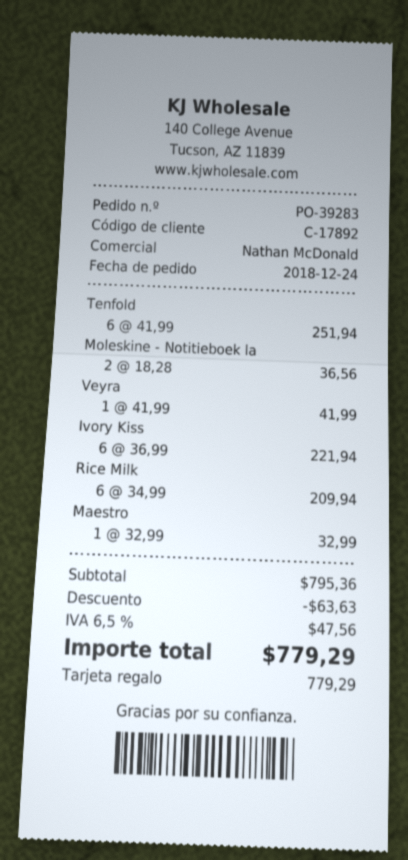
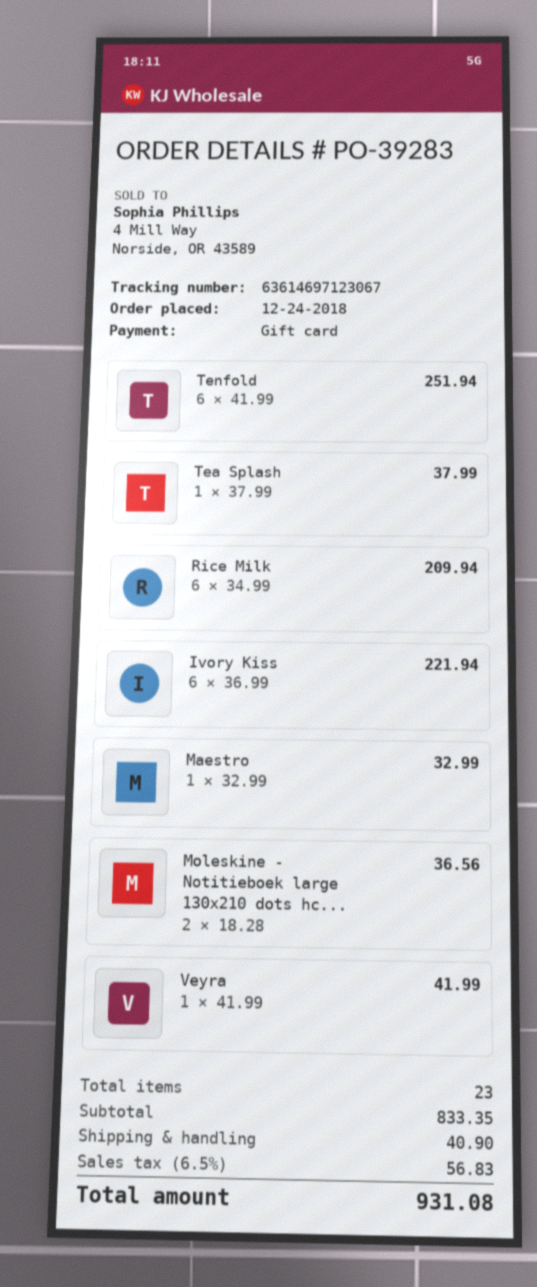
Tea Splash: none -> 1 x 37.99 = 37.99
subtotal: 795.36 -> 833.35
discount: 63.63 -> none
shipping: none -> 40.90
tax: 6.5% = 47.56 -> 6.5% = 56.83
total: 779.29 -> 931.08

